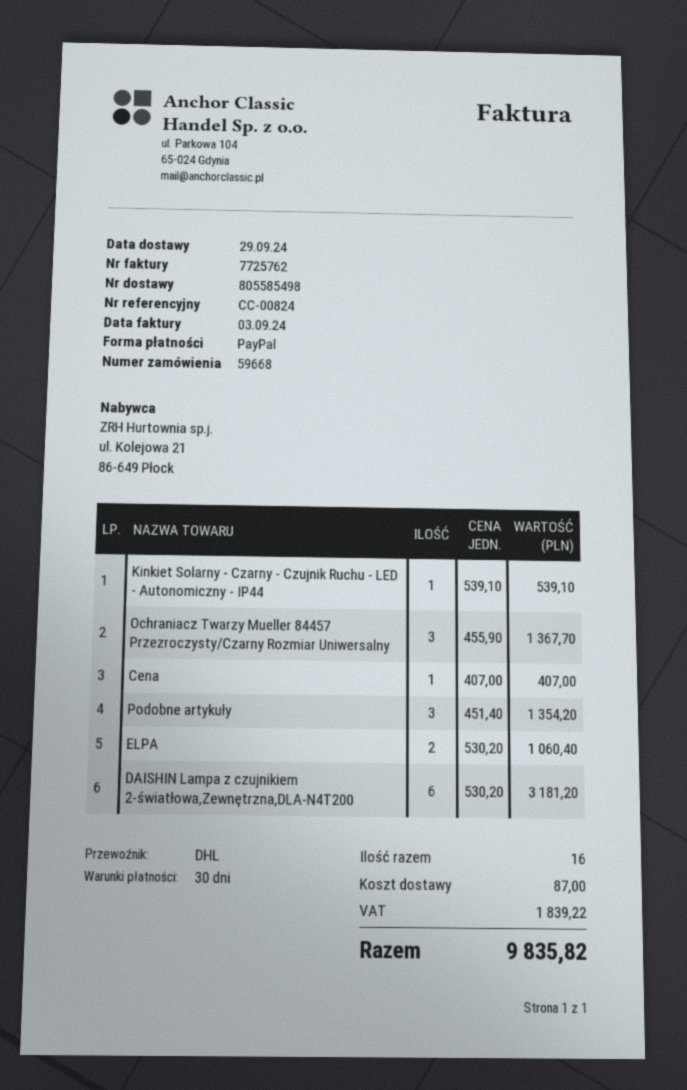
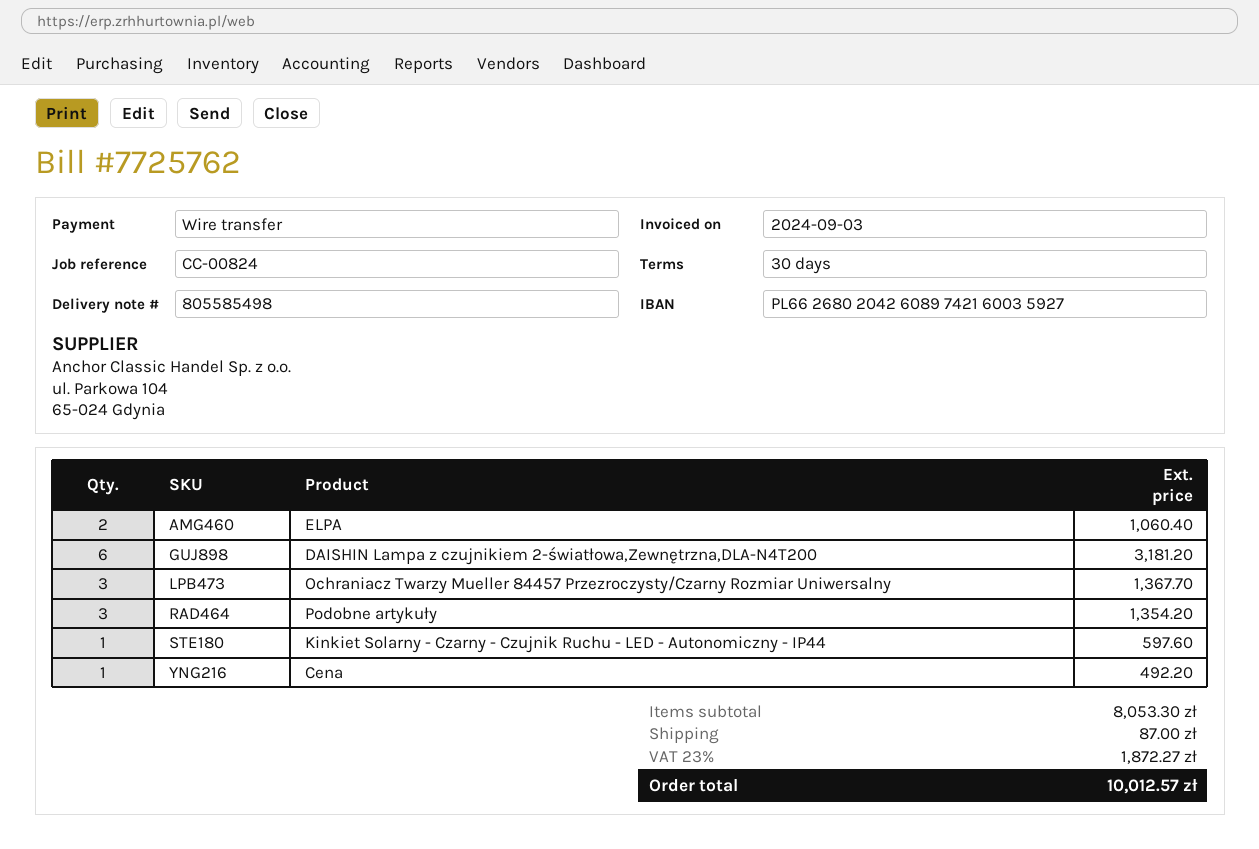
payment method: PayPal -> bank transfer
Kinkiet Solarny - Czarny - Czujnik Ruchu - LED - Autonomiczny - IP44: 1 for 539.10 -> 1 for 597.60
Cena: 1 for 407.00 -> 1 for 492.20
tax: 1839.22 -> 1872.27
total: 9835.82 -> 10012.57

